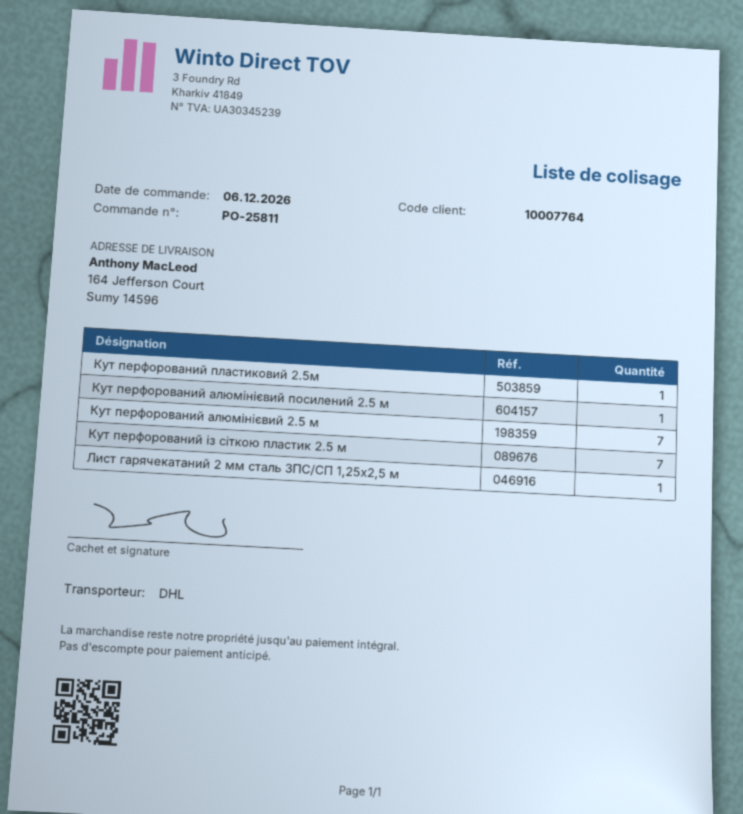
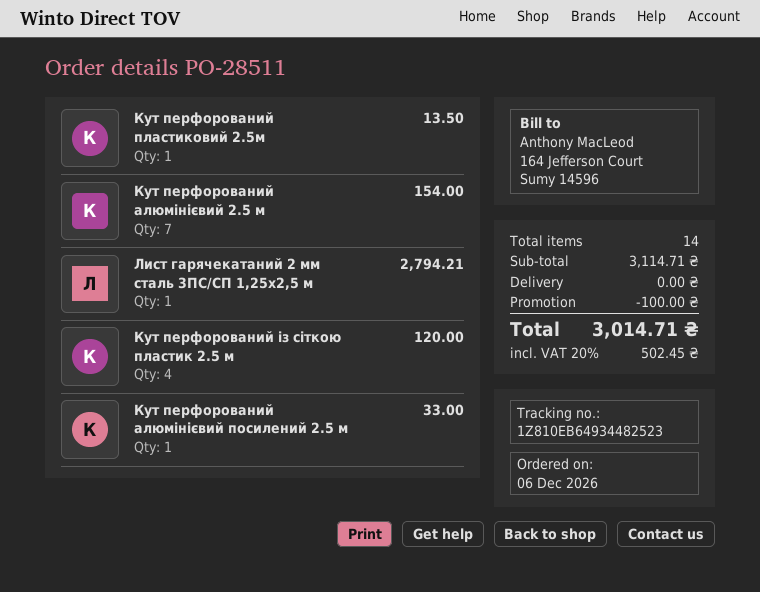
order number: PO-25811 -> PO-28511
Кут перфорований із сіткою пластик 2.5 м: 7 -> 4

